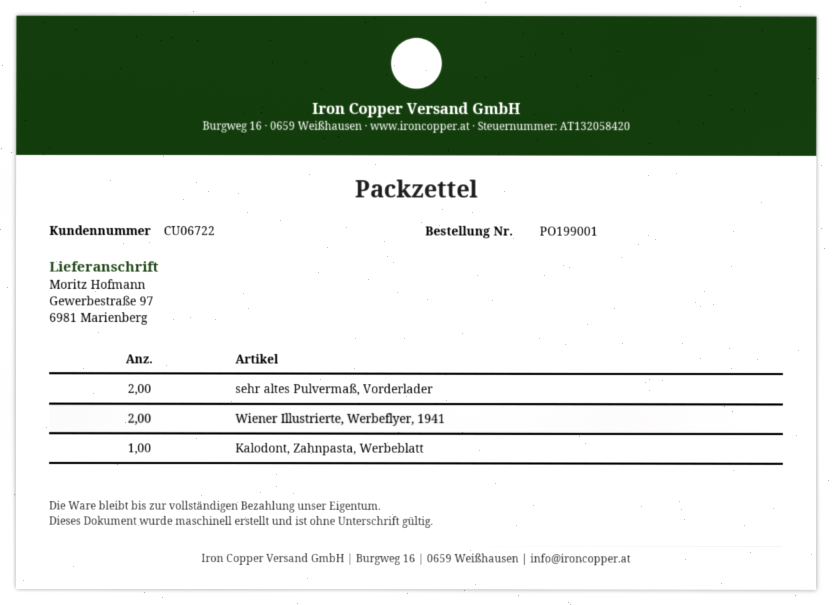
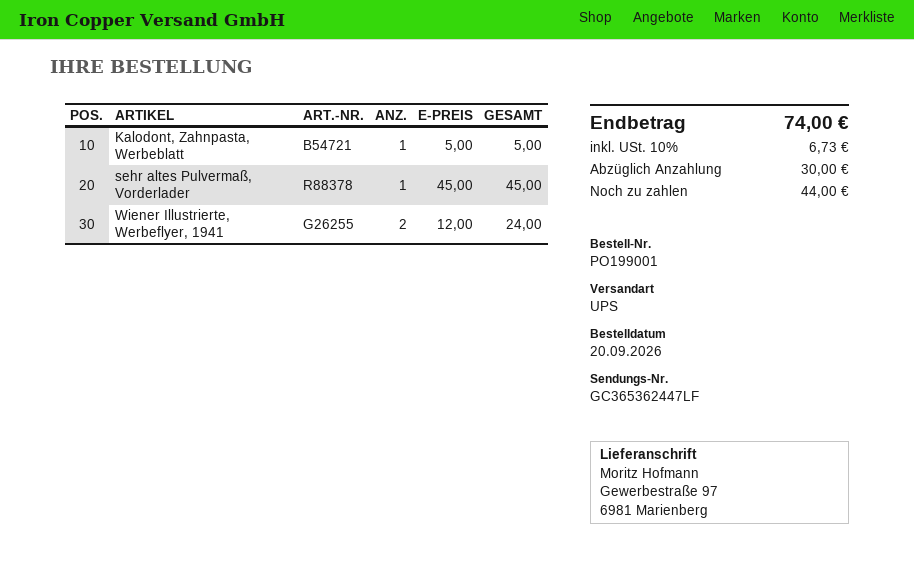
sehr altes Pulvermaß, Vorderlader: 2 -> 1

